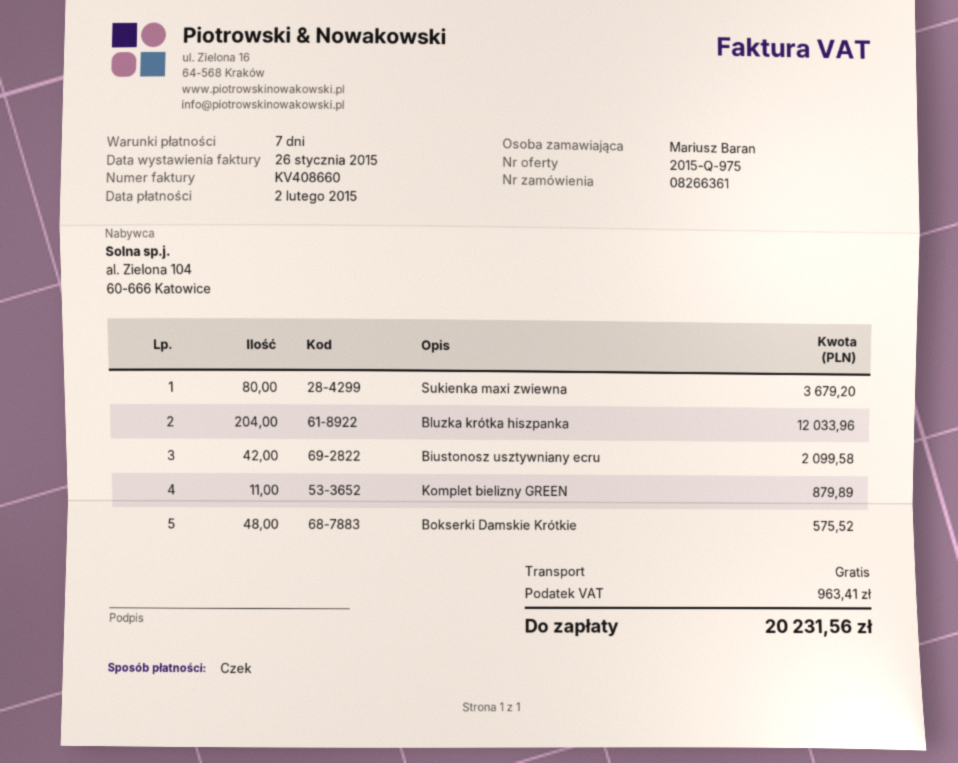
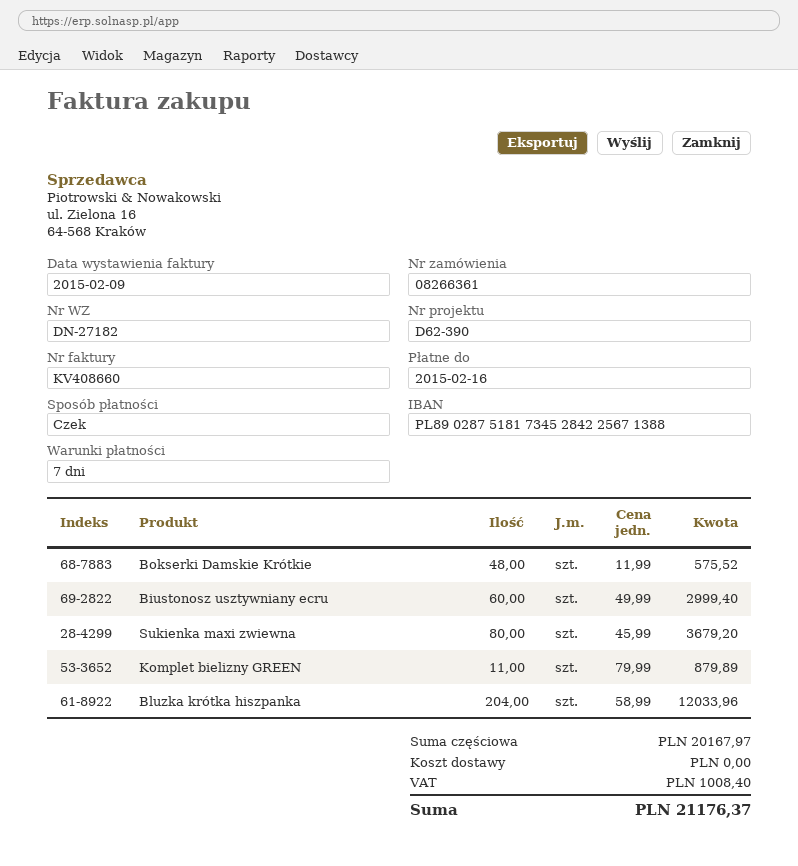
invoice date: 2015-01-26 -> 2015-02-09
due date: 2015-02-02 -> 2015-02-16
Biustonosz usztywniany ecru: 42 for 2099.58 -> 60 for 2999.40
tax: 963.41 -> 1008.40
total: 20231.56 -> 21176.37

